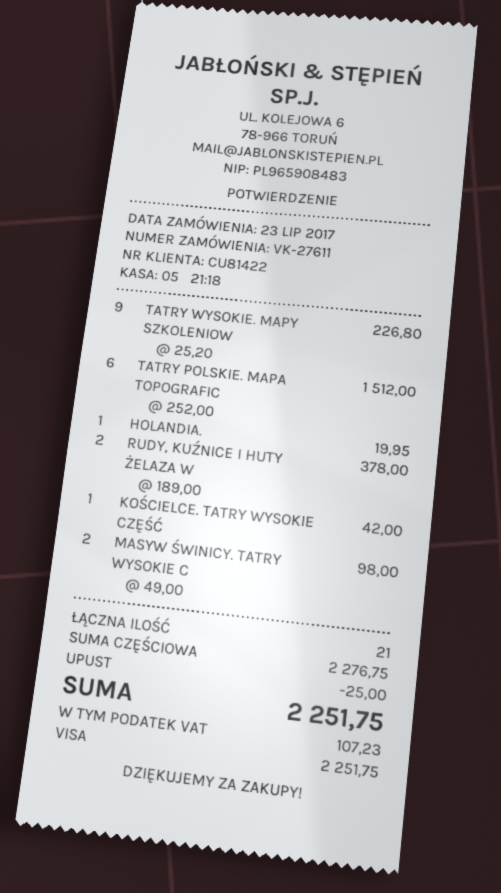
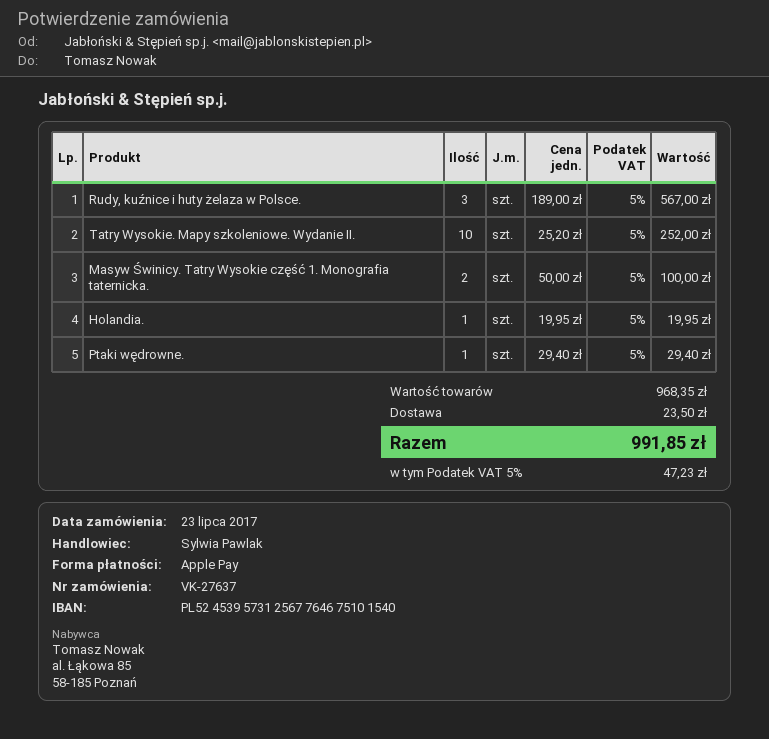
order number: VK-27611 -> VK-27637
payment method: Visa -> Apple Pay
TATRY WYSOKIE. MAPY SZKOLENIOW: 9 x 25.20 = 226.80 -> 10 x 25.20 = 252.00
TATRY POLSKIE. MAPA TOPOGRAFIC: 6 x 252.00 = 1512.00 -> none
RUDY, KUŹNICE I HUTY ŻELAZA W: 2 x 189.00 = 378.00 -> 3 x 189.00 = 567.00
KOŚCIELCE. TATRY WYSOKIE CZĘŚĆ: 1 x 42.00 = 42.00 -> none
MASYW ŚWINICY. TATRY WYSOKIE C: 2 x 49.00 = 98.00 -> 2 x 50.00 = 100.00
Ptaki wędrowne.: none -> 1 x 29.40 = 29.40
subtotal: 2276.75 -> 968.35
discount: 25.00 -> none
shipping: none -> 23.50
tax: 107.23 -> 47.23
total: 2251.75 -> 991.85

